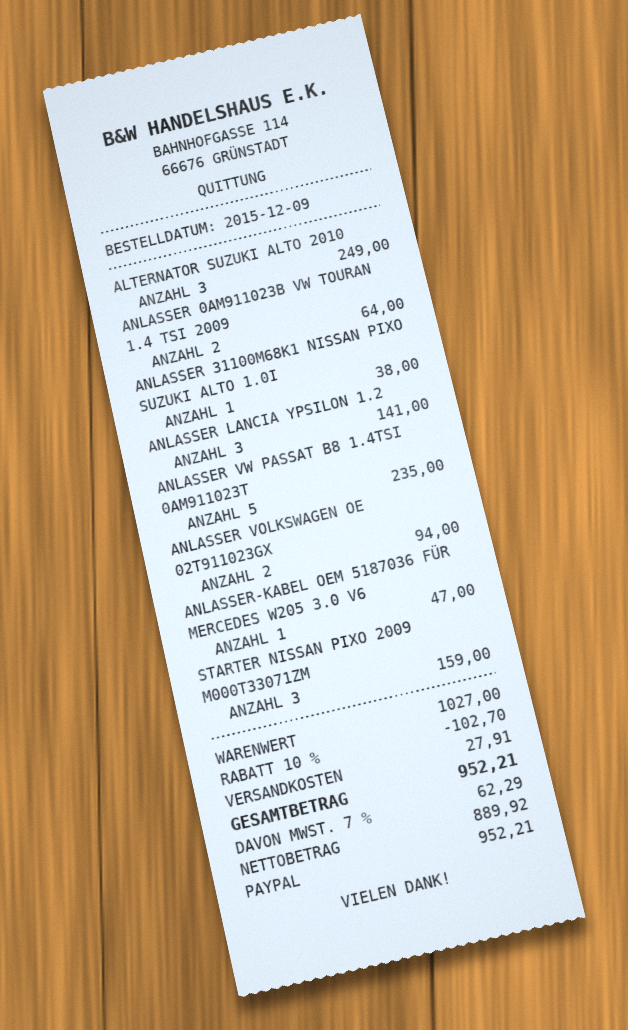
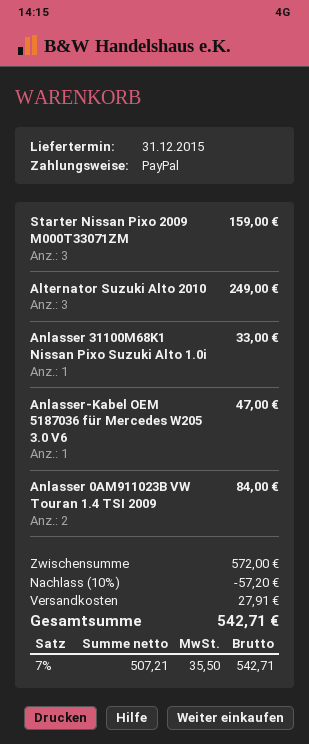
ANLASSER 0AM911023B VW TOURAN 1.4 TSI 2009: 2 for 64.00 -> 2 for 84.00
ANLASSER 31100M68K1 NISSAN PIXO SUZUKI ALTO 1.0I: 1 for 38.00 -> 1 for 33.00
ANLASSER LANCIA YPSILON 1.2: 3 for 141.00 -> none
ANLASSER VW PASSAT B8 1.4TSI 0AM911023T: 5 for 235.00 -> none
ANLASSER VOLKSWAGEN OE 02T911023GX: 2 for 94.00 -> none
subtotal: 1027.00 -> 572.00
discount: 10% = 102.70 -> 10% = 57.20
net: 889.92 -> 507.21
tax: 7% = 62.29 -> 7% = 35.50
total: 952.21 -> 542.71

